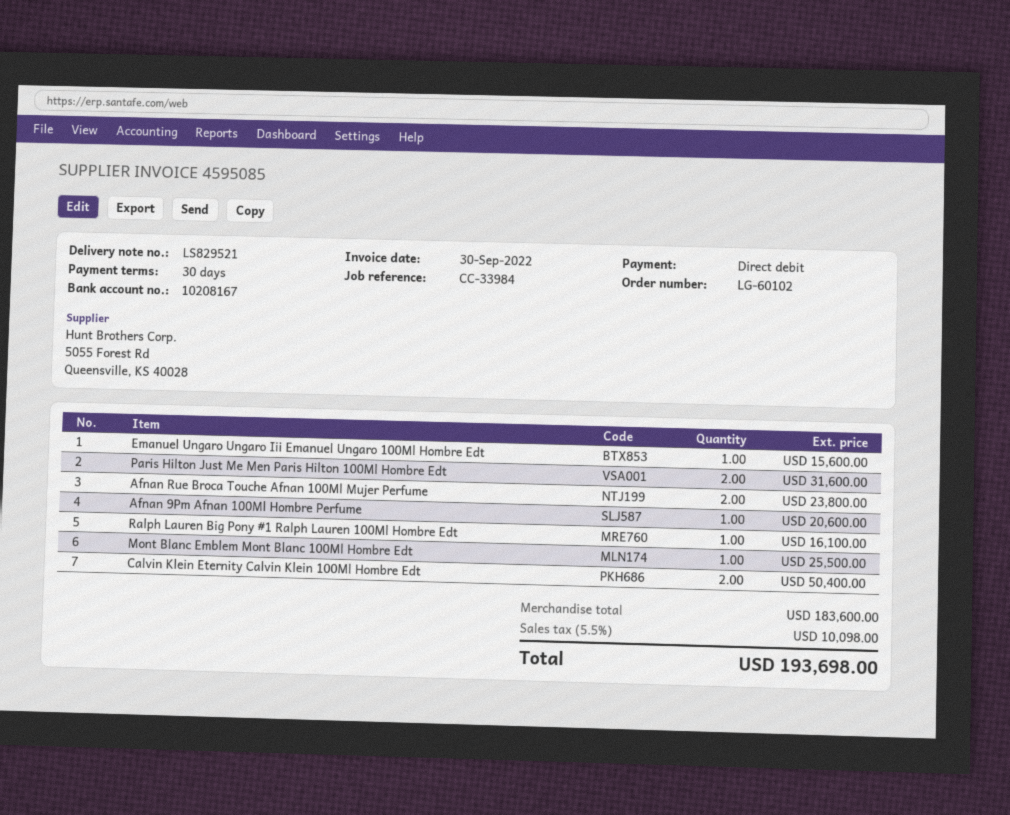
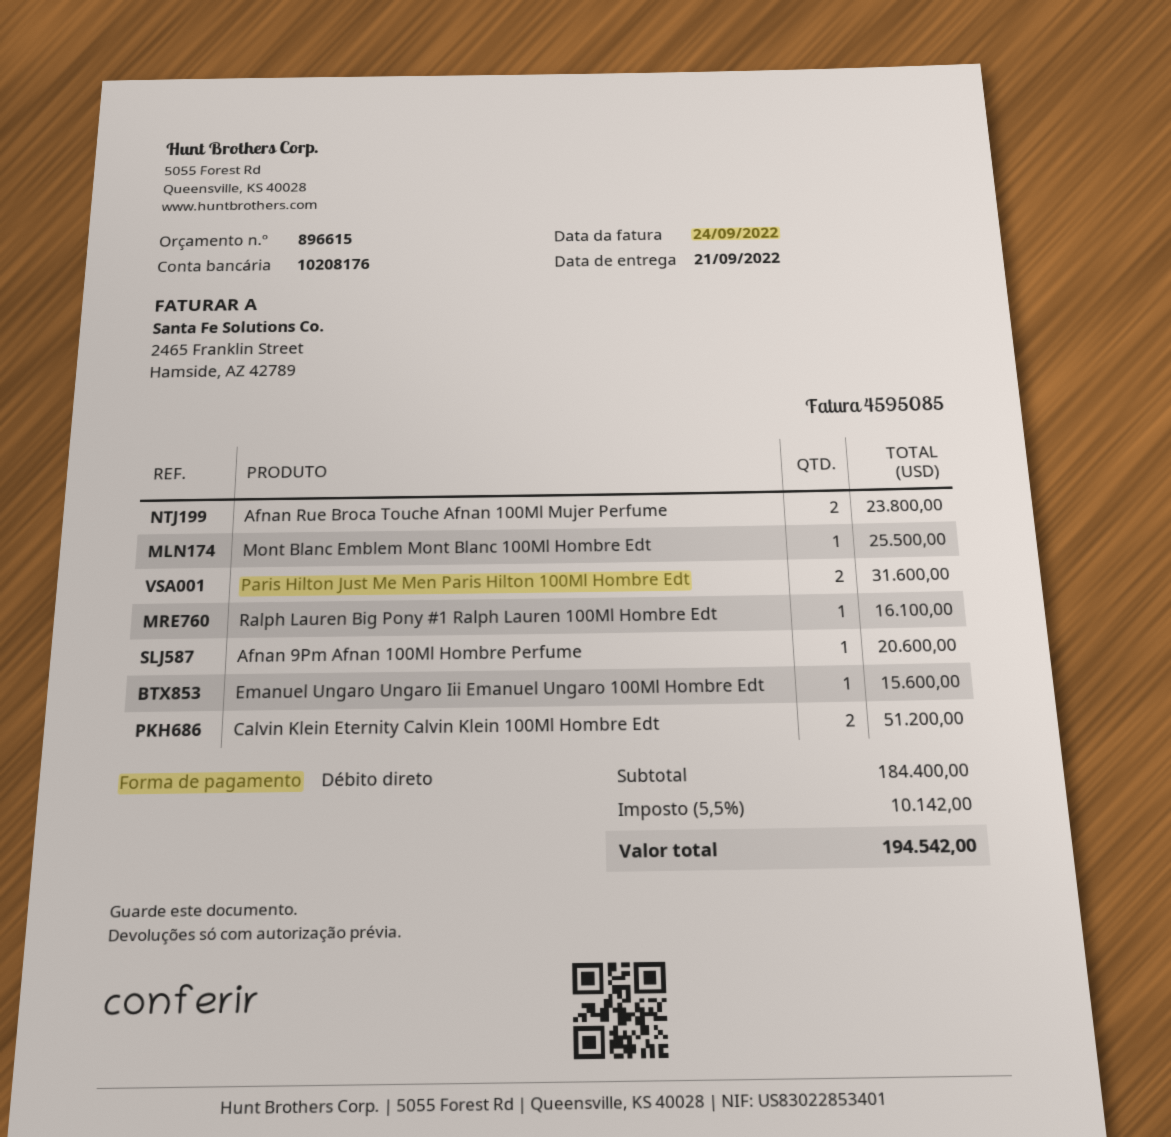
invoice date: 2022-09-30 -> 2022-09-24
bank account: 10208167 -> 10208176
Calvin Klein Eternity Calvin Klein 100Ml Hombre Edt: 2 for 50400.00 -> 2 for 51200.00
subtotal: 183600.00 -> 184400.00
tax: 5.5% = 10098.00 -> 5.5% = 10142.00
total: 193698.00 -> 194542.00

